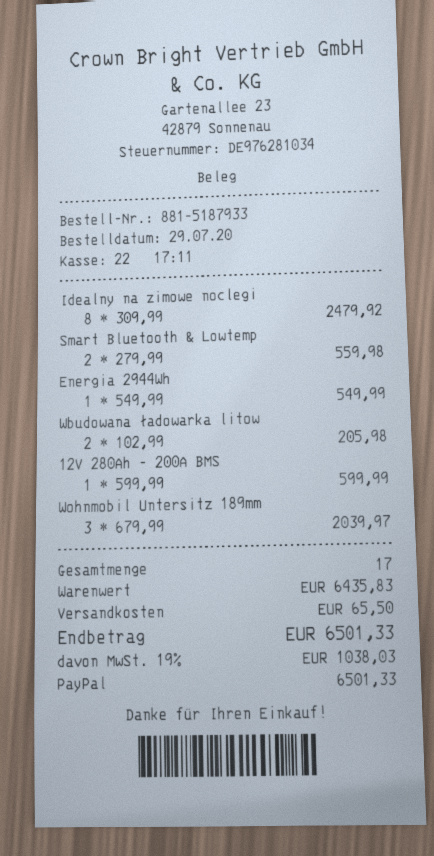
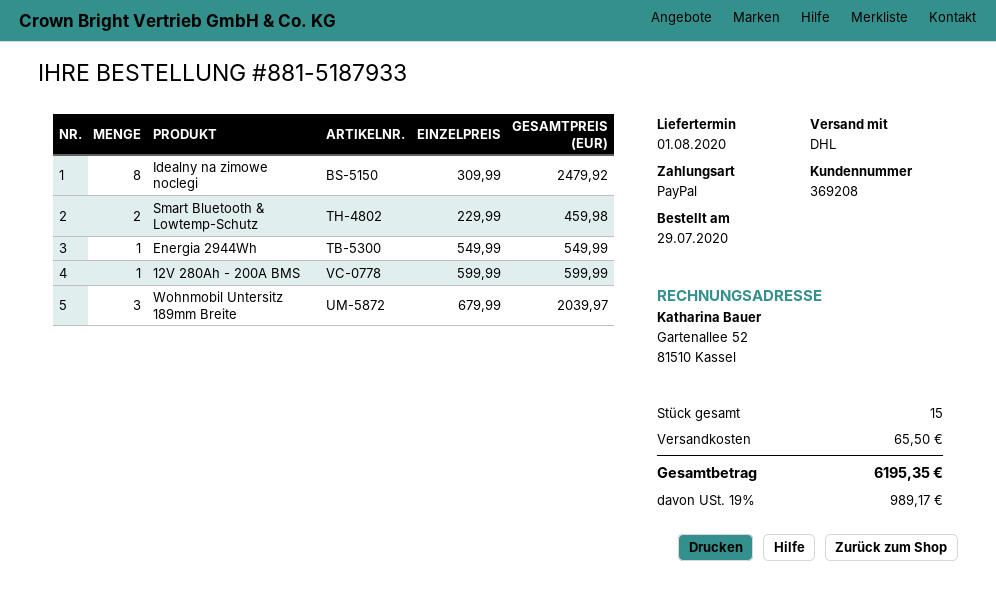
Smart Bluetooth & Lowtemp: 2 x 279.99 = 559.98 -> 2 x 229.99 = 459.98
Wbudowana ładowarka litow: 2 x 102.99 = 205.98 -> none
total quantity: 17 -> 15
tax: 19% = 1038.03 -> 19% = 989.17
total: 6501.33 -> 6195.35

